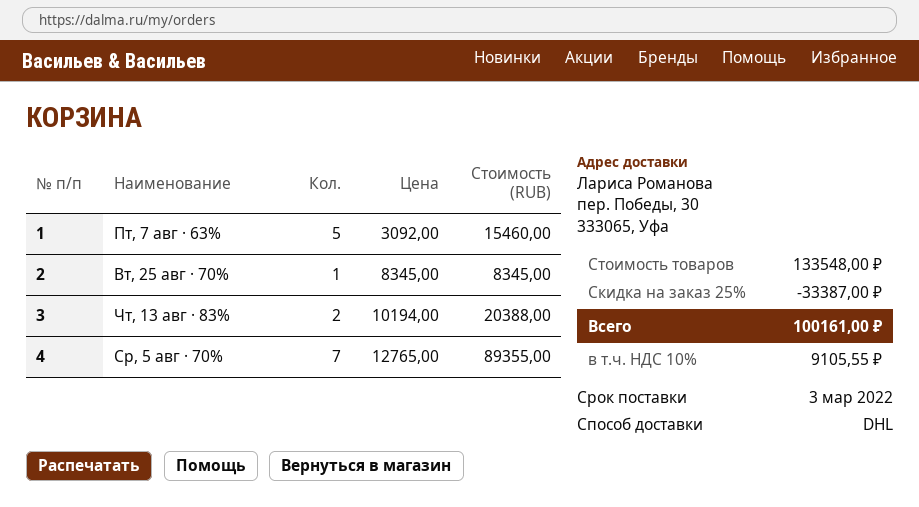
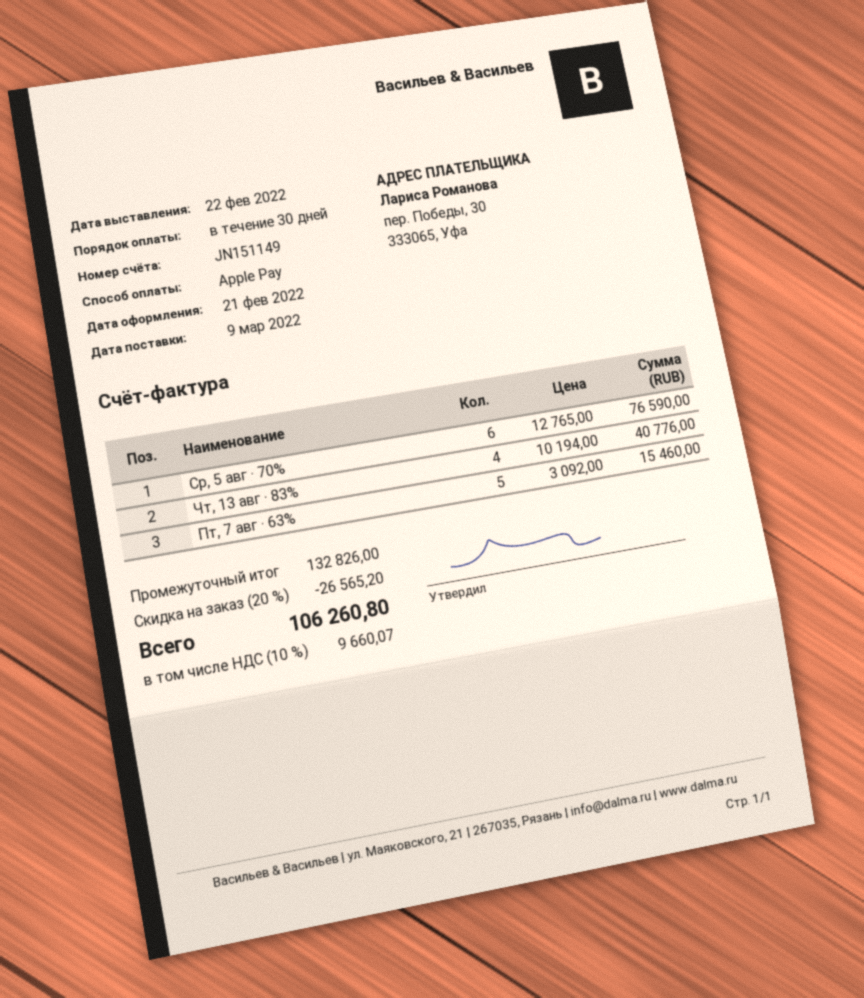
delivery date: 2022-03-03 -> 2022-03-09
Вт, 25 авг · 70%: 1 x 8345.00 = 8345.00 -> none
Чт, 13 авг · 83%: 2 x 10194.00 = 20388.00 -> 4 x 10194.00 = 40776.00
Ср, 5 авг · 70%: 7 x 12765.00 = 89355.00 -> 6 x 12765.00 = 76590.00
subtotal: 133548.00 -> 132826.00
discount: 25% = 33387.00 -> 20% = 26565.20
tax: 10% = 9105.55 -> 10% = 9660.07
total: 100161.00 -> 106260.80

